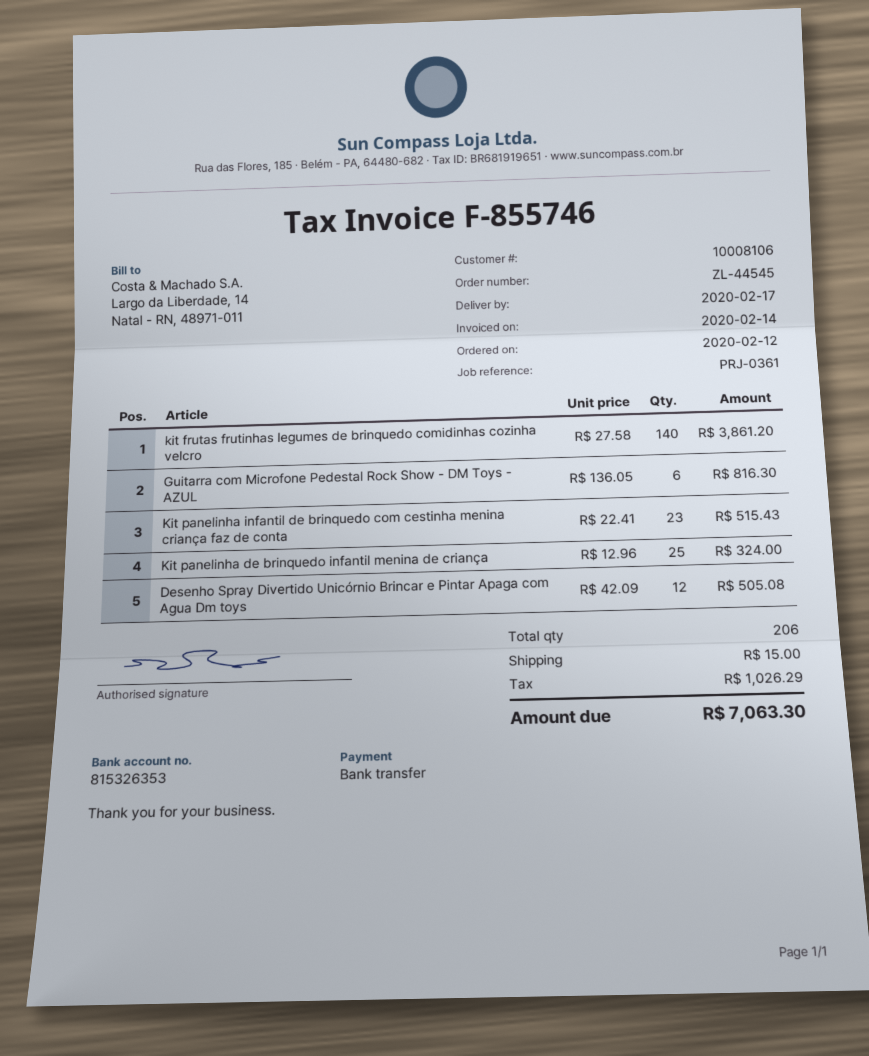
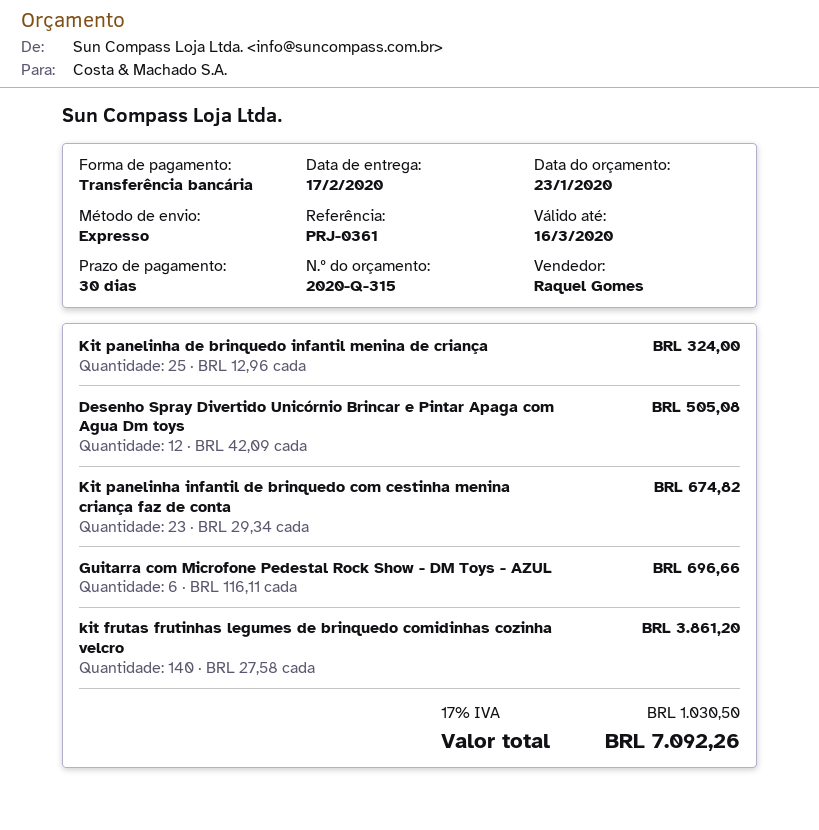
Guitarra com Microfone Pedestal Rock Show - DM Toys - AZUL: 6 x 136.05 = 816.30 -> 6 x 116.11 = 696.66
Kit panelinha infantil de brinquedo com cestinha menina criança faz de conta: 23 x 22.41 = 515.43 -> 23 x 29.34 = 674.82
shipping: 15.00 -> none
tax: 1026.29 -> 1030.50
total: 7063.30 -> 7092.26

